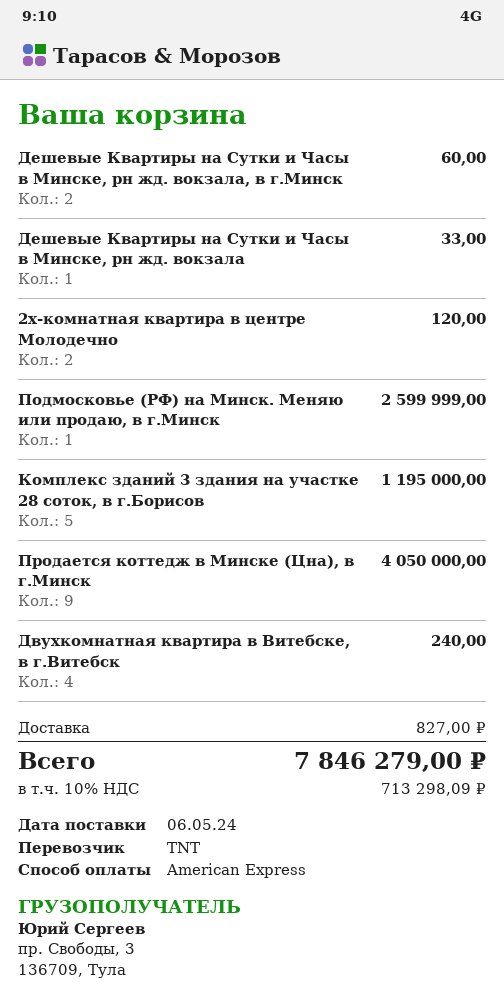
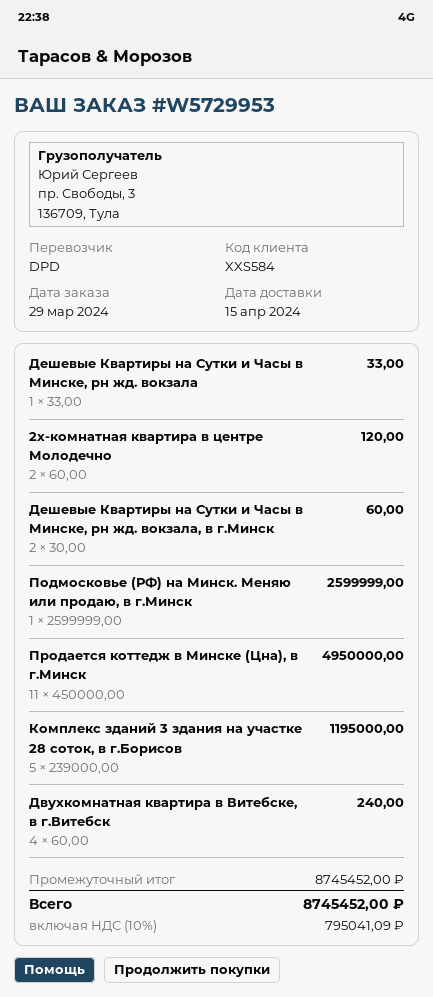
delivery date: 2024-05-06 -> 2024-04-15
shipping method: TNT -> DPD
Продается коттедж в Минске (Цна), в г.Минск: 9 for 4050000.00 -> 11 for 4950000.00
shipping: 827.00 -> none
tax: 10% = 713298.09 -> 10% = 795041.09
total: 7846279.00 -> 8745452.00

